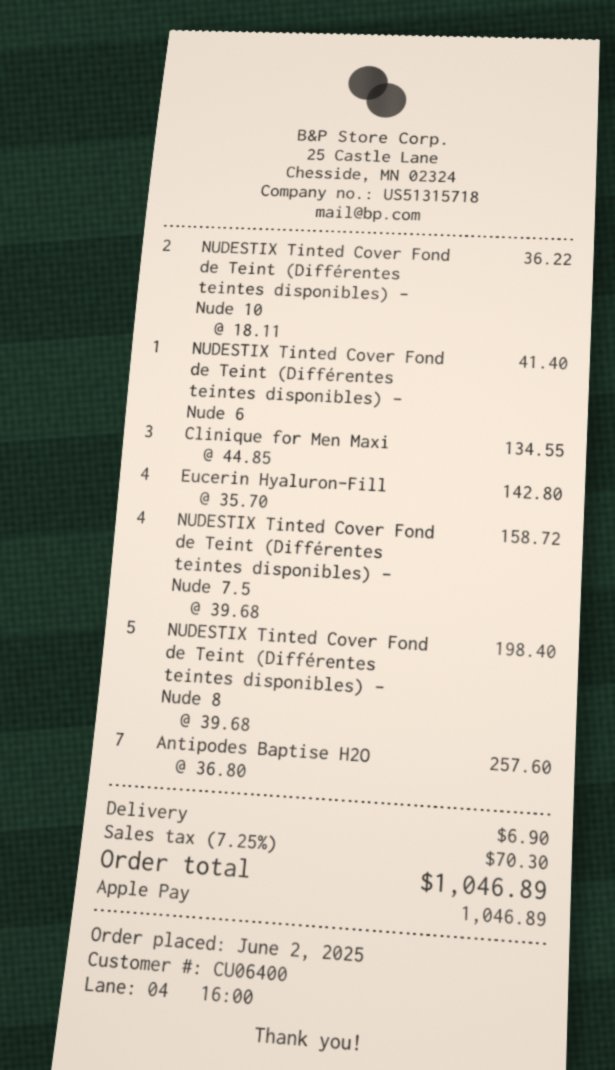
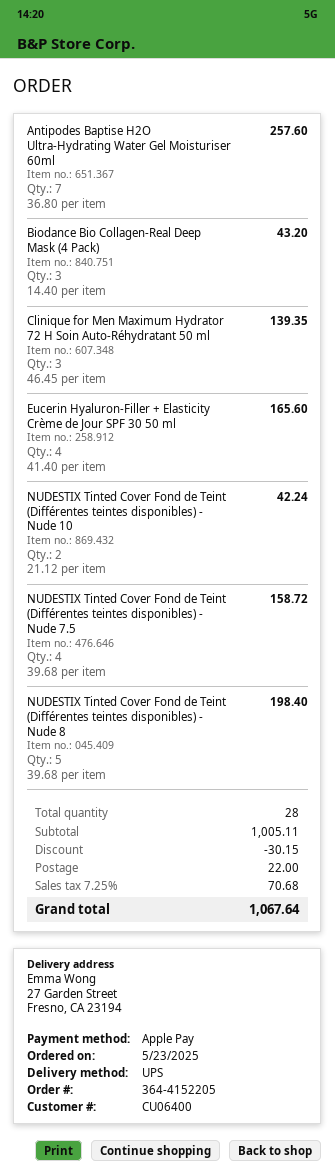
order date: 2025-06-02 -> 2025-05-23
NUDESTIX Tinted Cover Fond de Teint (Différentes teintes disponibles) - Nude 10: 2 x 18.11 = 36.22 -> 2 x 21.12 = 42.24
NUDESTIX Tinted Cover Fond de Teint (Différentes teintes disponibles) - Nude 6: 1 x 41.40 = 41.40 -> none
Clinique for Men Maxi: 3 x 44.85 = 134.55 -> 3 x 46.45 = 139.35
Eucerin Hyaluron-Fill: 4 x 35.70 = 142.80 -> 4 x 41.40 = 165.60
Biodance Bio Collagen-Real Deep Mask (4 Pack): none -> 3 x 14.40 = 43.20
discount: none -> 30.15
shipping: 6.90 -> 22.00
tax: 7.25% = 70.30 -> 7.25% = 70.68
total: 1046.89 -> 1067.64

